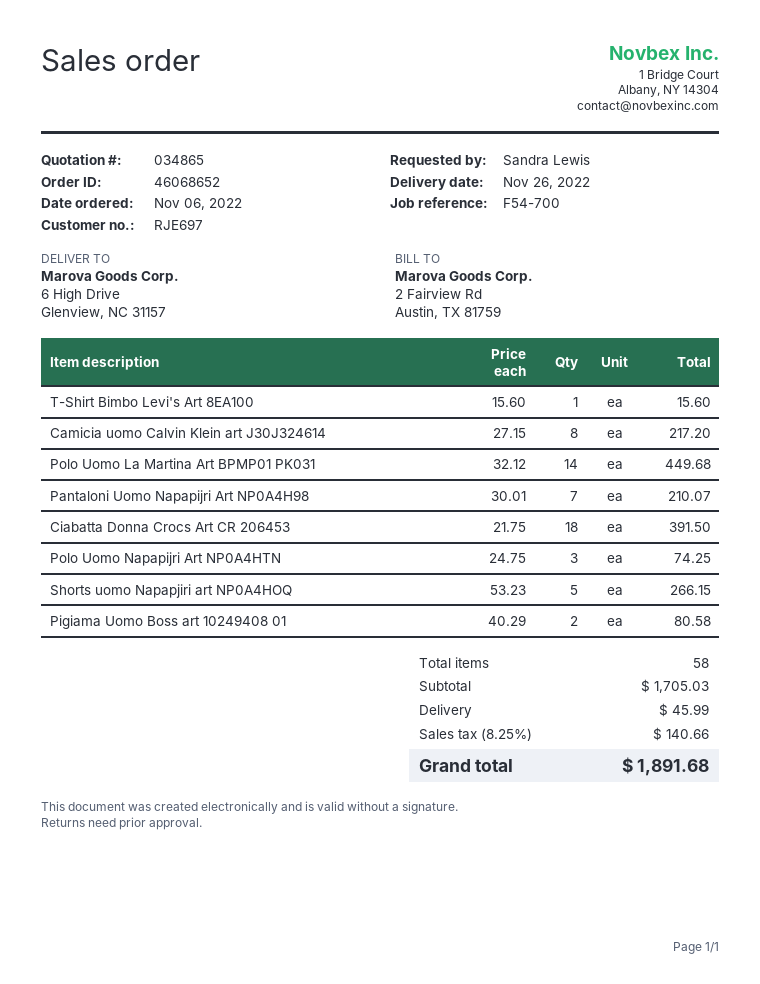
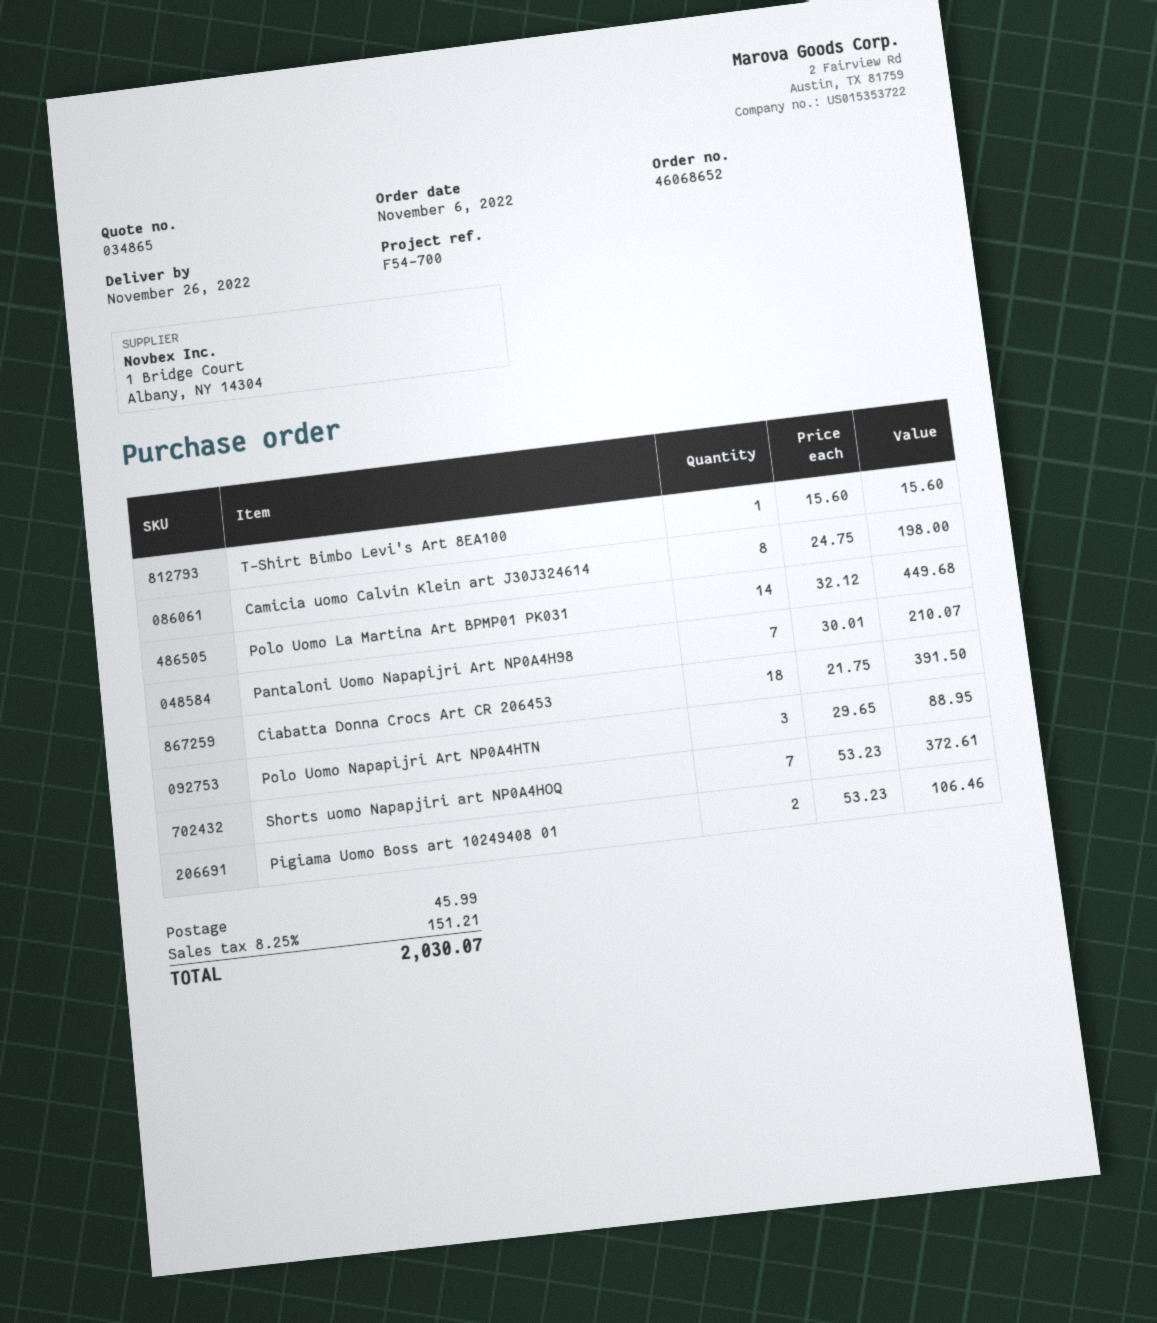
Camicia uomo Calvin Klein art J30J324614: 8 x 27.15 = 217.20 -> 8 x 24.75 = 198.00
Polo Uomo Napapijri Art NP0A4HTN: 3 x 24.75 = 74.25 -> 3 x 29.65 = 88.95
Shorts uomo Napapjiri art NP0A4HOQ: 5 x 53.23 = 266.15 -> 7 x 53.23 = 372.61
Pigiama Uomo Boss art 10249408 01: 2 x 40.29 = 80.58 -> 2 x 53.23 = 106.46
tax: 8.25% = 140.66 -> 8.25% = 151.21
total: 1891.68 -> 2030.07

